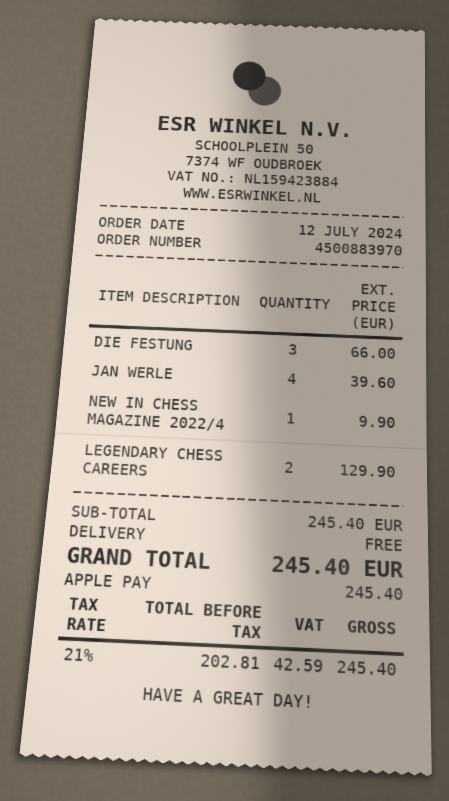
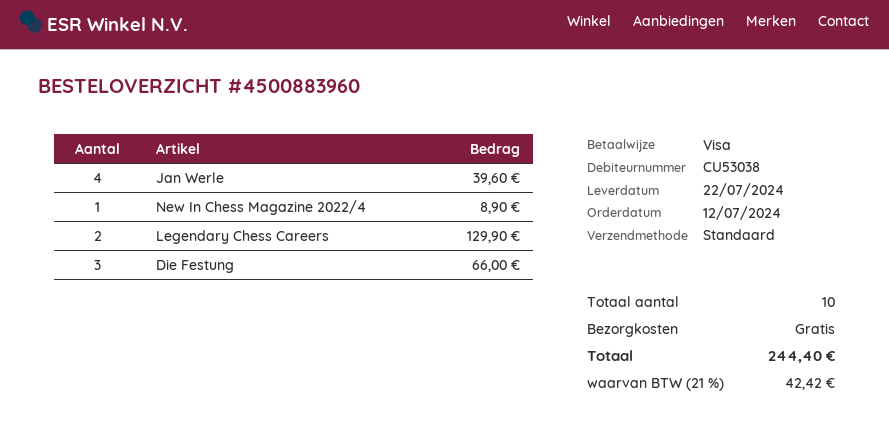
order number: 4500883970 -> 4500883960
payment method: Apple Pay -> Visa
NEW IN CHESS MAGAZINE 2022/4: 1 for 9.90 -> 1 for 8.90
tax: 21% = 42.59 -> 21% = 42.42
total: 245.40 -> 244.40

